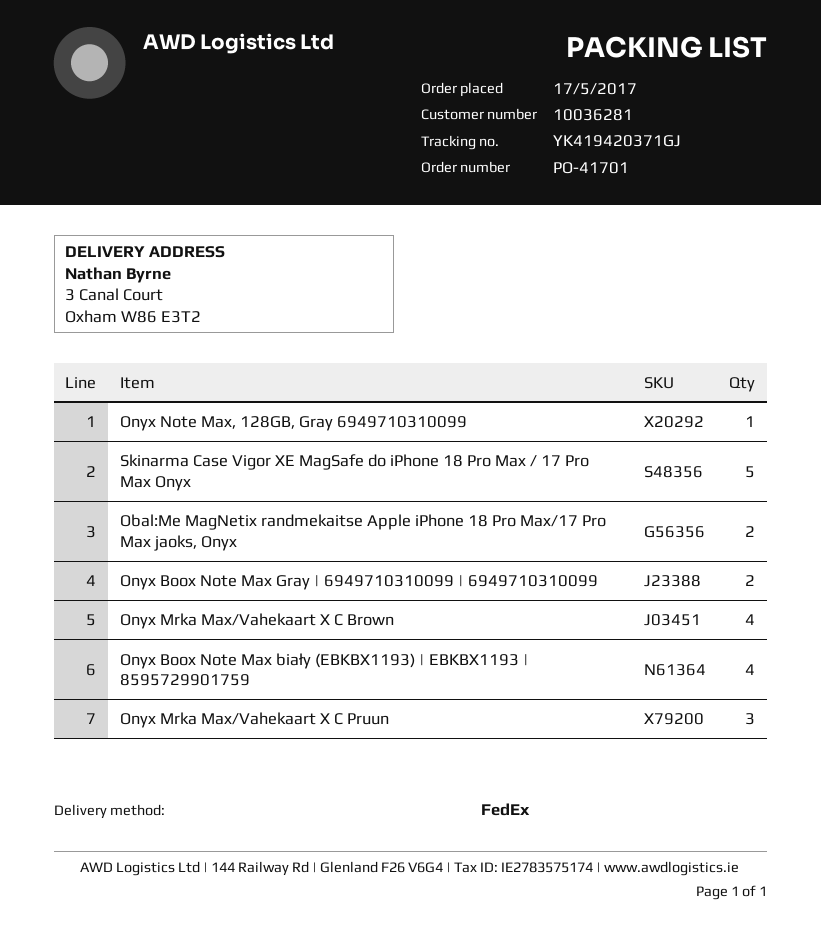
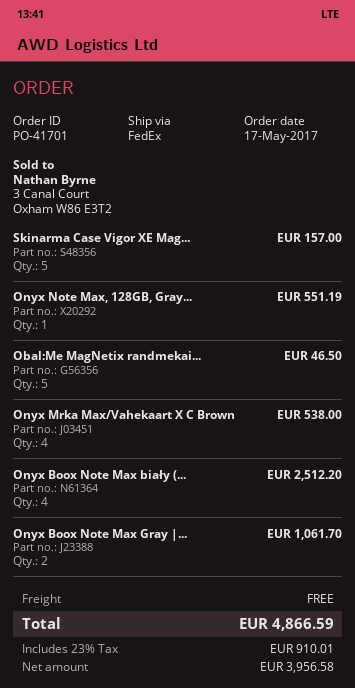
Obal:Me MagNetix randmekaitse Apple iPhone 18 Pro Max/17 Pro Max jaoks, Onyx: 2 -> 5
Onyx Mrka Max/Vahekaart X C Pruun: 3 -> none

